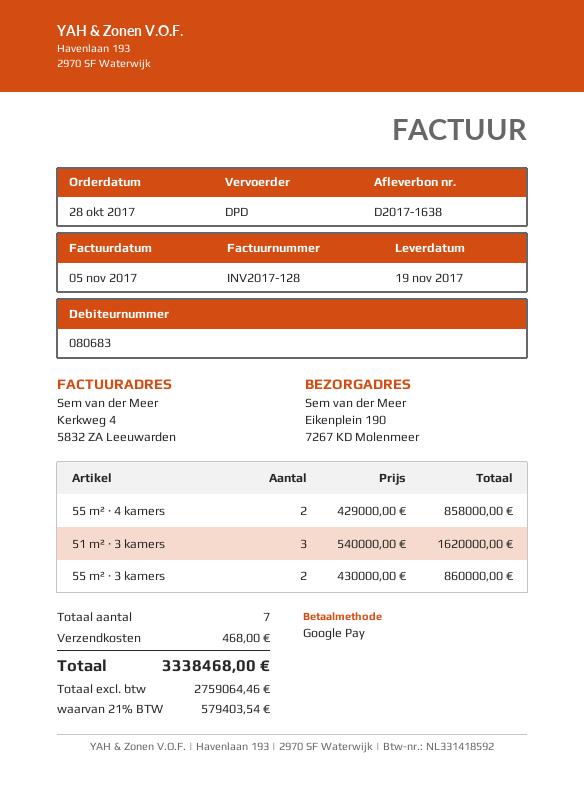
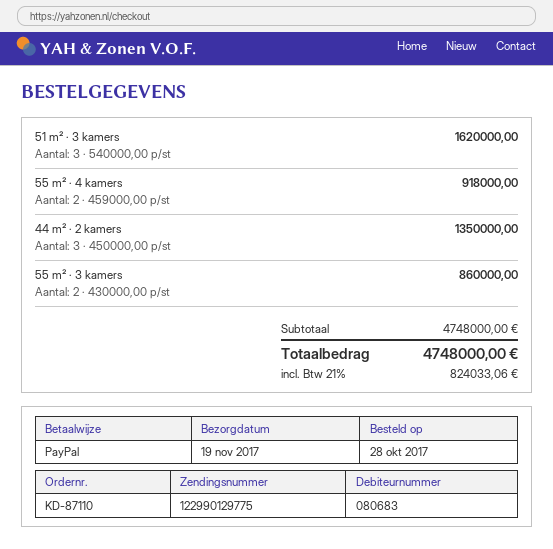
payment method: Google Pay -> PayPal
55 m² · 4 kamers: 2 x 429000.00 = 858000.00 -> 2 x 459000.00 = 918000.00
44 m² · 2 kamers: none -> 3 x 450000.00 = 1350000.00
shipping: 468.00 -> none
tax: 21% = 579403.54 -> 21% = 824033.06
total: 3338468.00 -> 4748000.00

